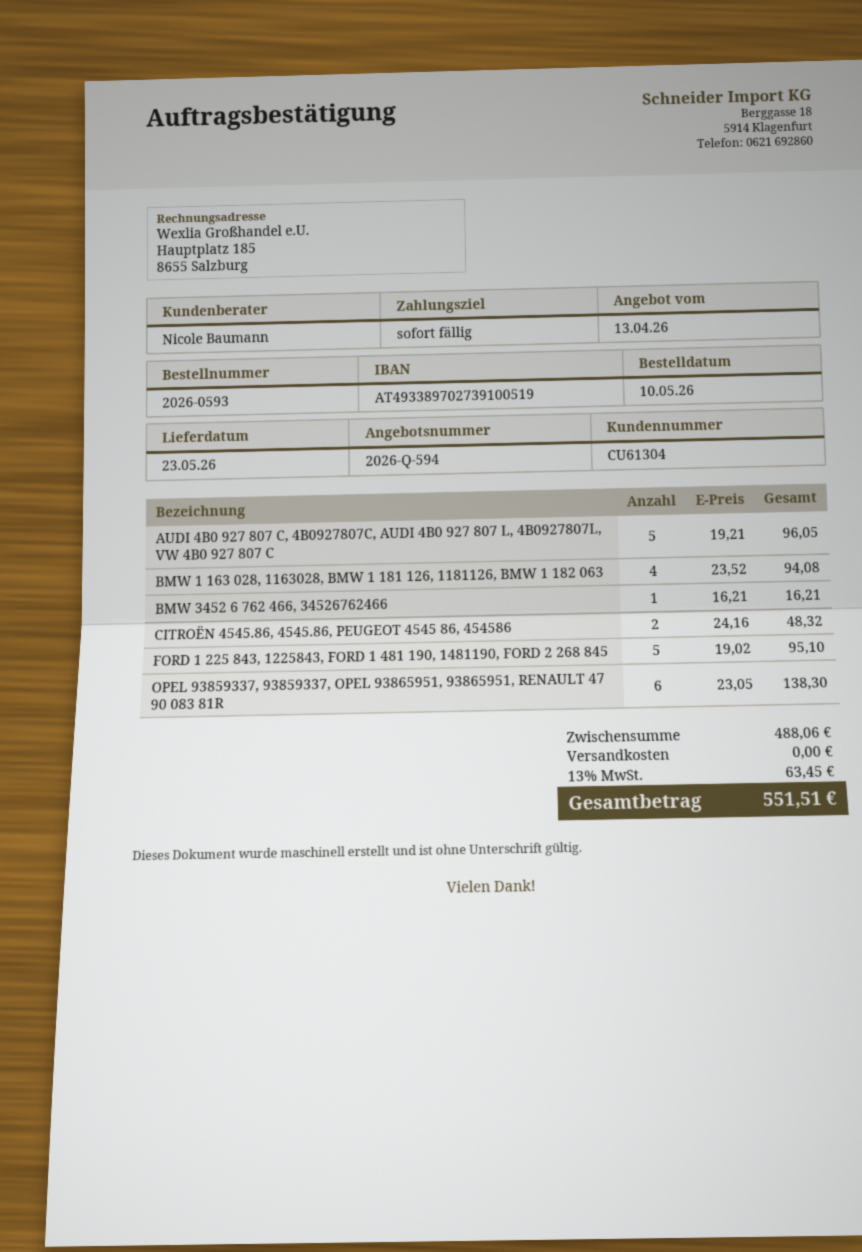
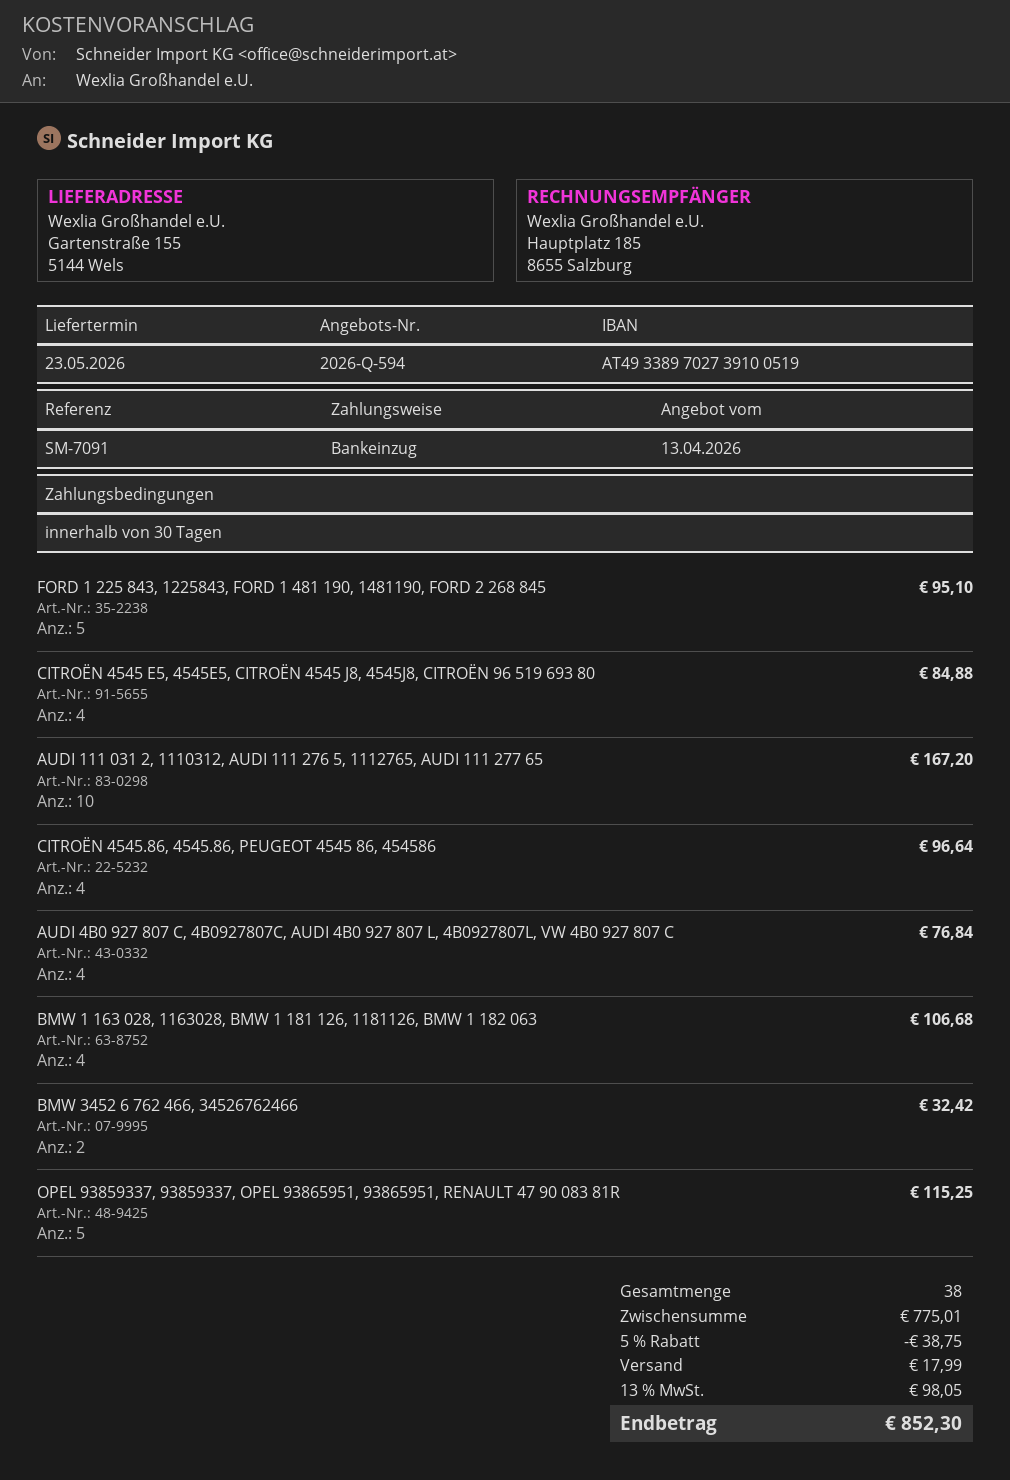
payment terms: on receipt -> 30 days
AUDI 4B0 927 807 C, 4B0927807C, AUDI 4B0 927 807 L, 4B0927807L, VW 4B0 927 807 C: 5 for 96.05 -> 4 for 76.84
BMW 1 163 028, 1163028, BMW 1 181 126, 1181126, BMW 1 182 063: 4 for 94.08 -> 4 for 106.68
BMW 3452 6 762 466, 34526762466: 1 for 16.21 -> 2 for 32.42
CITROËN 4545.86, 4545.86, PEUGEOT 4545 86, 454586: 2 for 48.32 -> 4 for 96.64
OPEL 93859337, 93859337, OPEL 93865951, 93865951, RENAULT 47 90 083 81R: 6 for 138.30 -> 5 for 115.25
CITROËN 4545 E5, 4545E5, CITROËN 4545 J8, 4545J8, CITROËN 96 519 693 80: none -> 4 for 84.88
AUDI 111 031 2, 1110312, AUDI 111 276 5, 1112765, AUDI 111 277 65: none -> 10 for 167.20
subtotal: 488.06 -> 775.01
discount: none -> 5% = 38.75
shipping: 0.00 -> 17.99
tax: 13% = 63.45 -> 13% = 98.05
total: 551.51 -> 852.30

